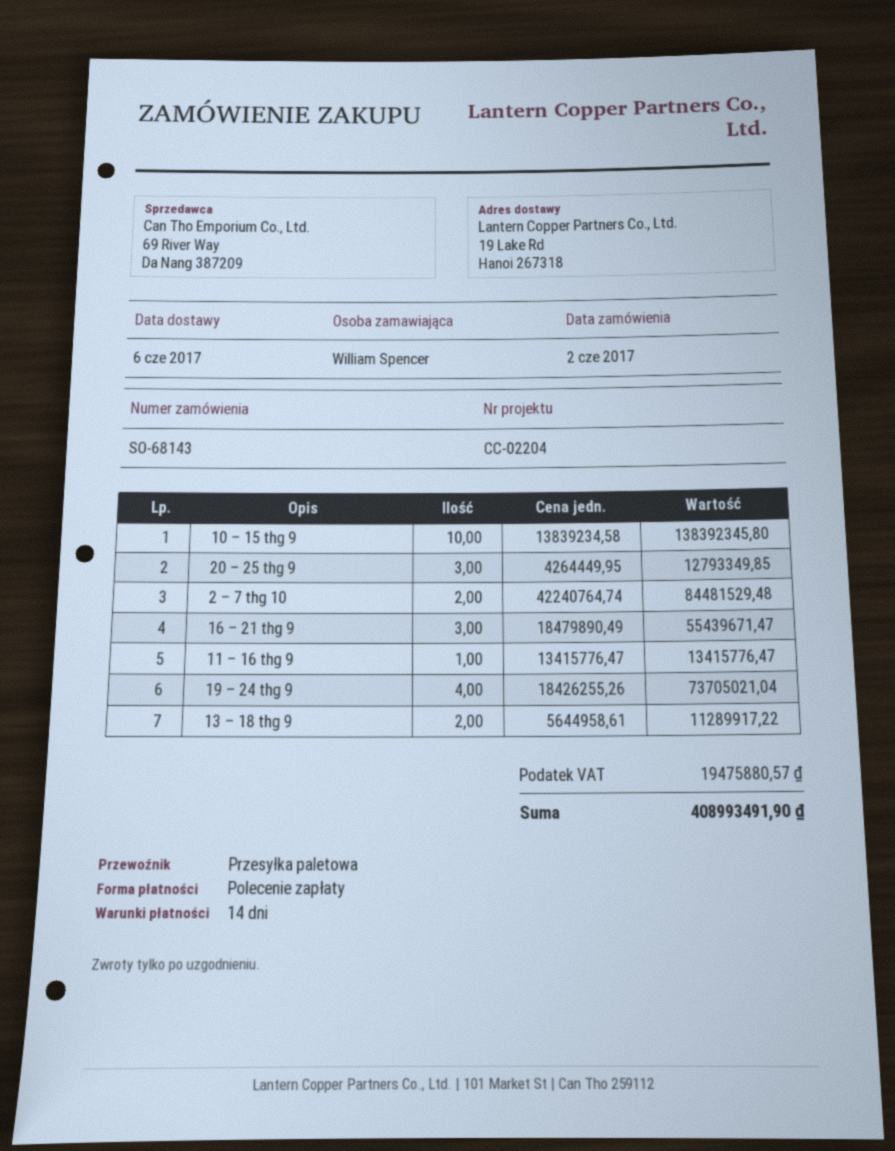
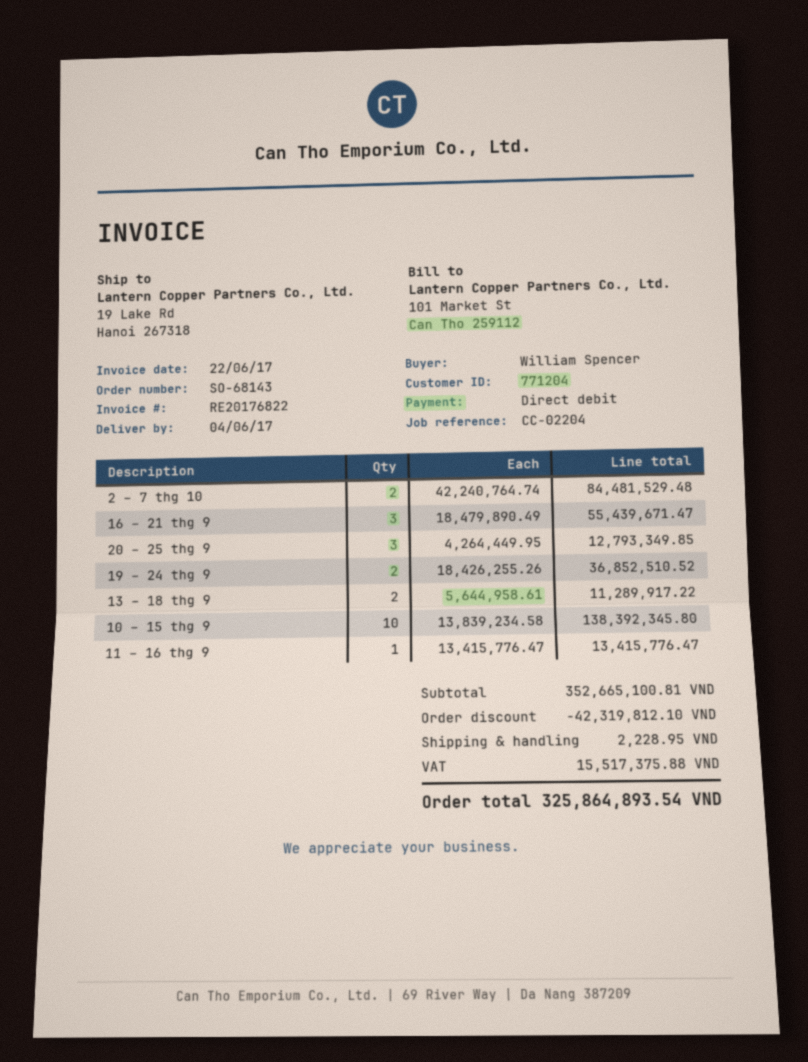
delivery date: 2017-06-06 -> 2017-06-04
19 – 24 thg 9: 4 x 18426255.26 = 73705021.04 -> 2 x 18426255.26 = 36852510.52
discount: none -> 42319812.10
shipping: none -> 2228.95
tax: 19475880.57 -> 15517375.88
total: 408993491.90 -> 325864893.54

